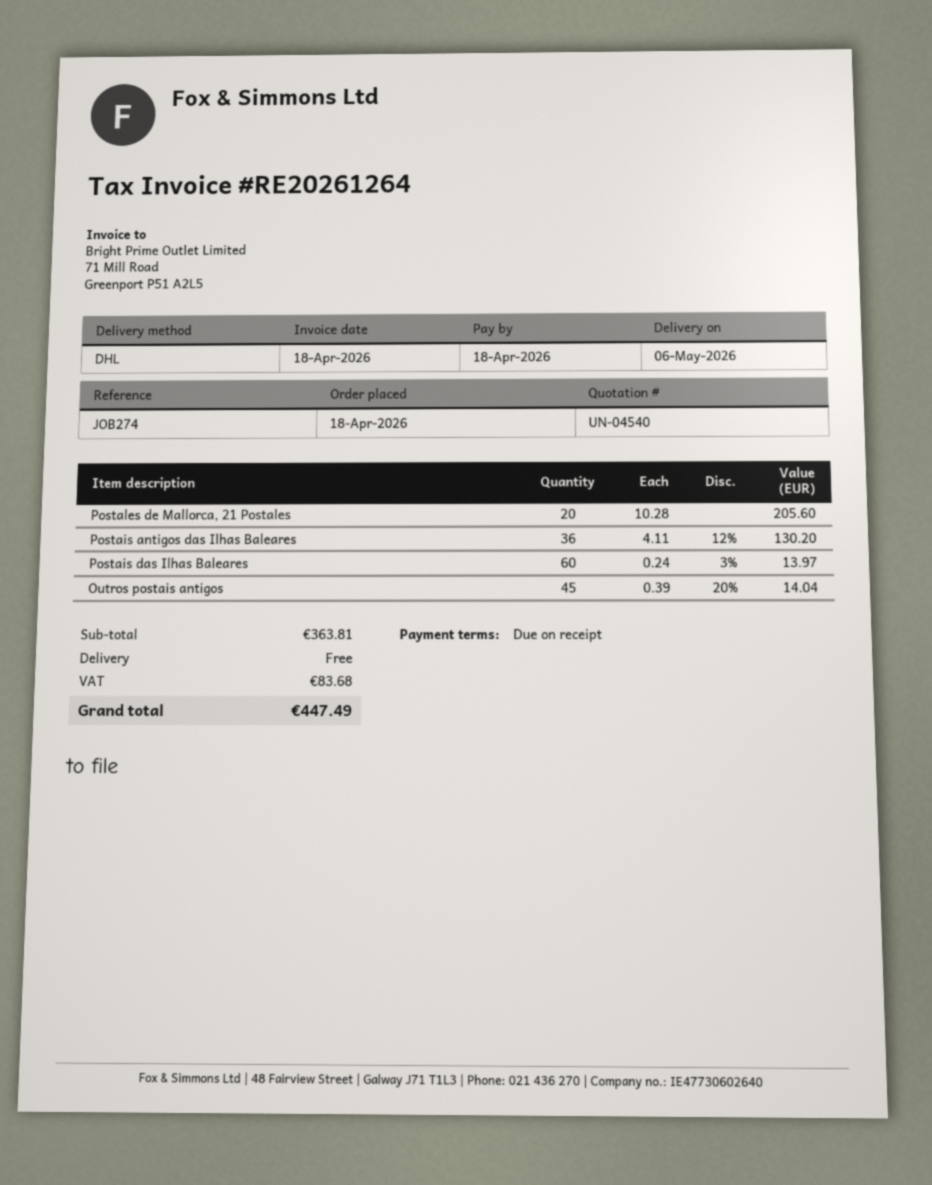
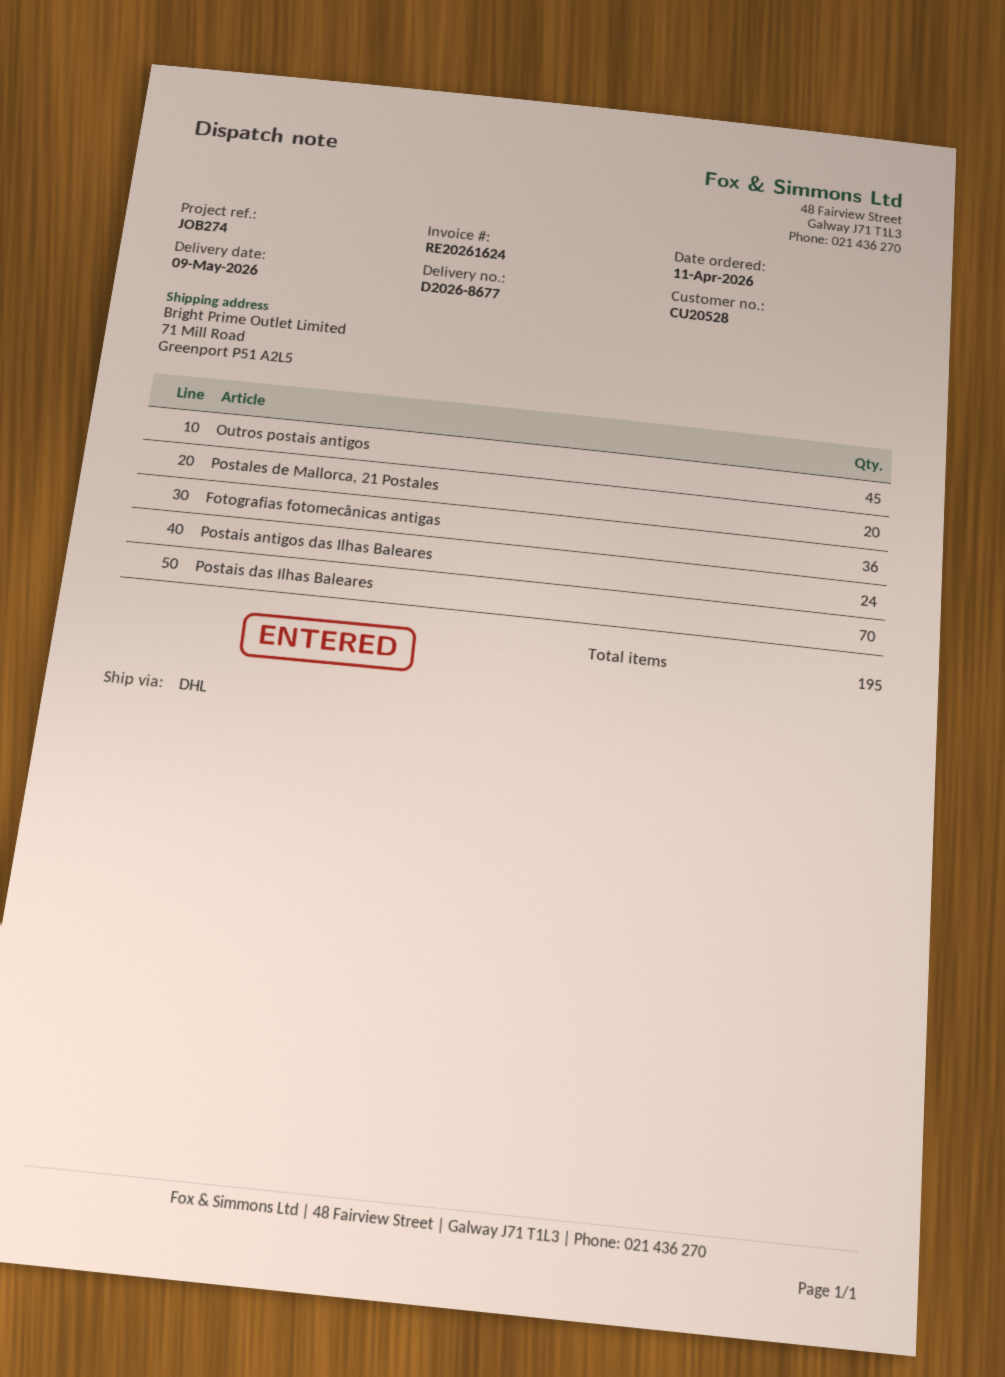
order date: 2026-04-18 -> 2026-04-11
delivery date: 2026-05-06 -> 2026-05-09
invoice number: RE20261264 -> RE20261624
Postais antigos das Ilhas Baleares: 36 -> 24
Postais das Ilhas Baleares: 60 -> 70
Fotografias fotomecânicas antigas: none -> 36

